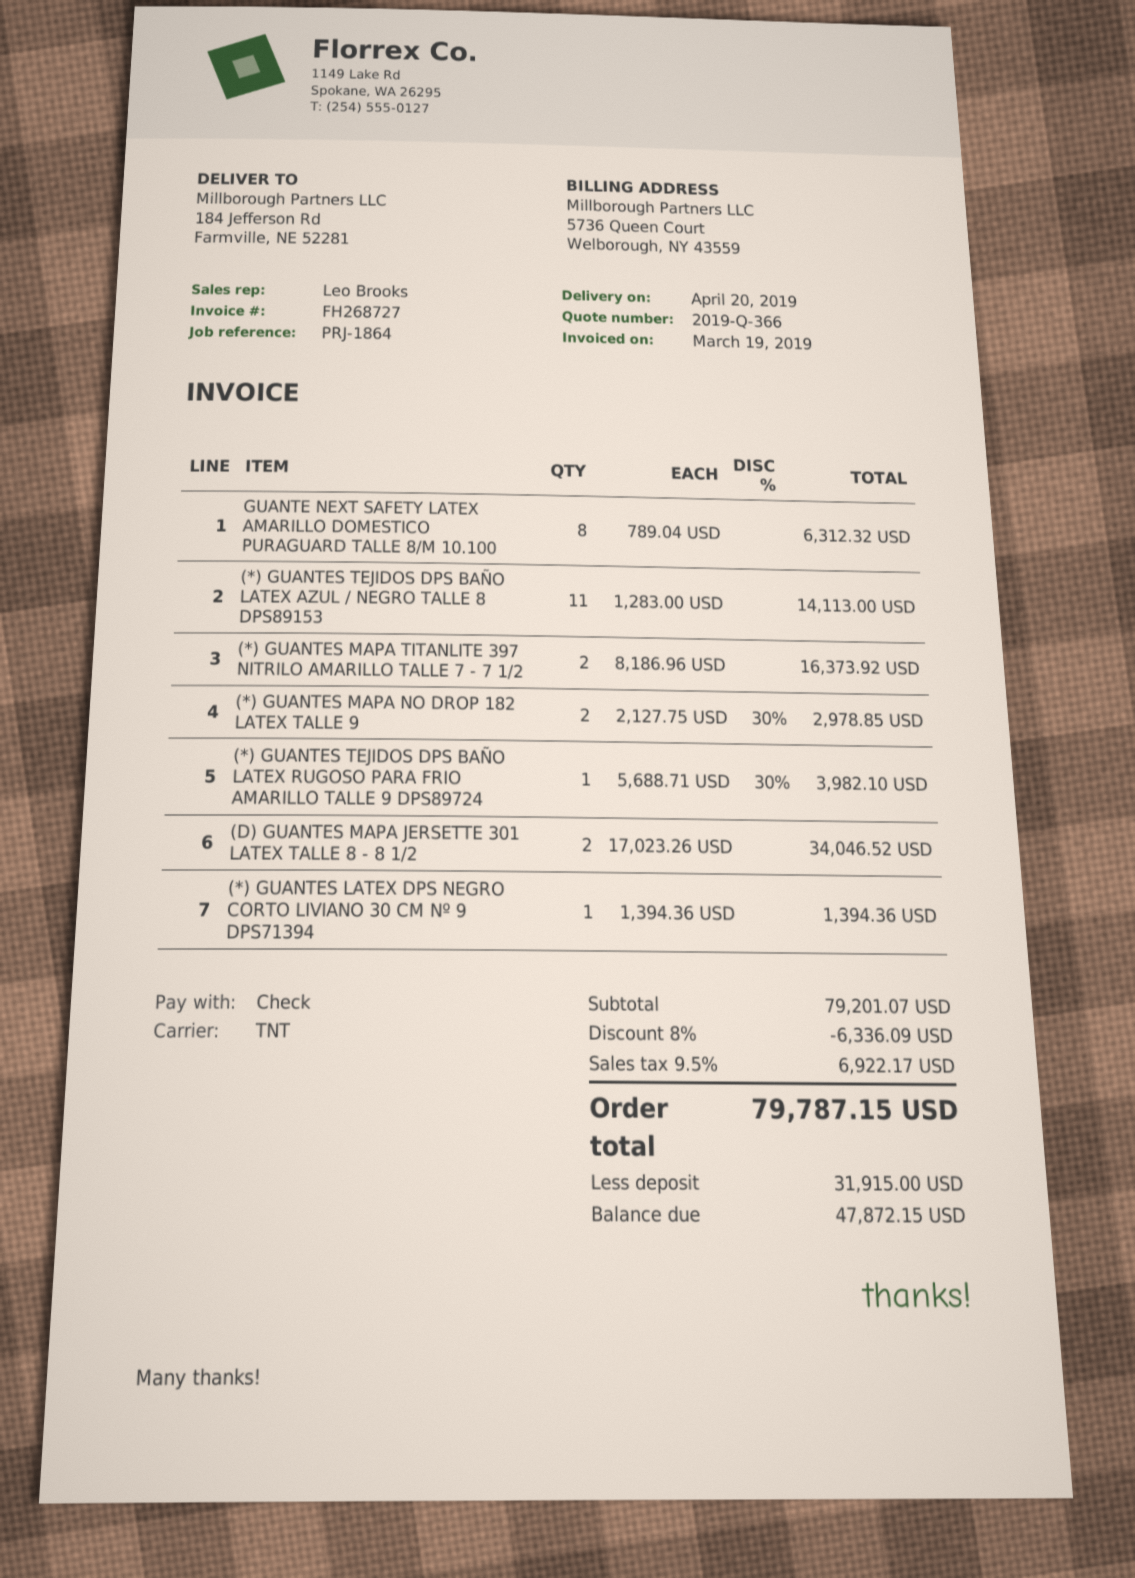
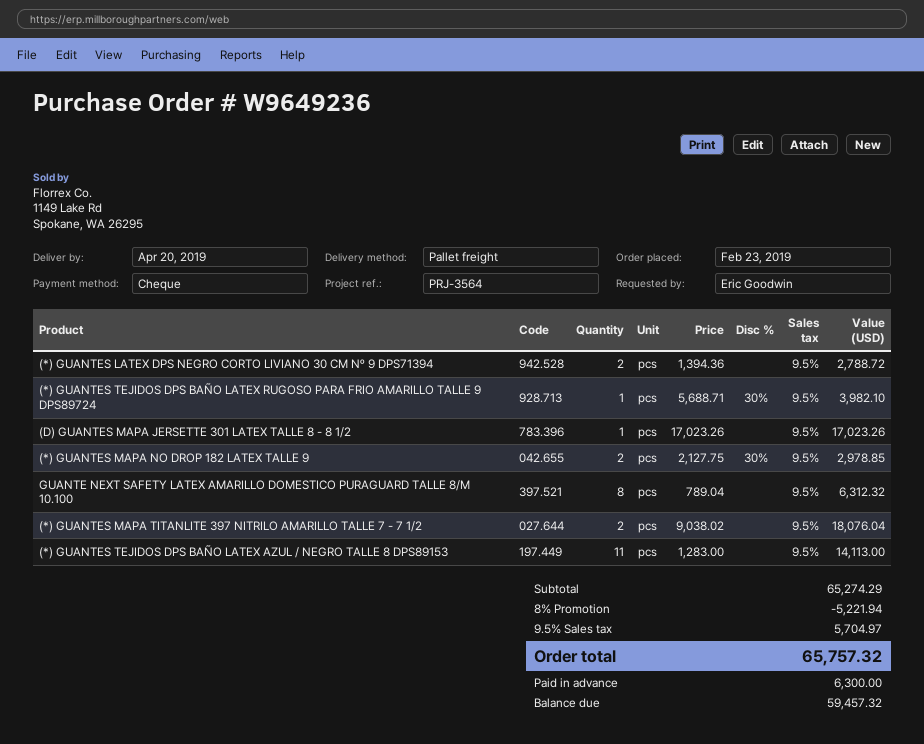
reference: PRJ-1864 -> PRJ-3564
shipping method: TNT -> pallet freight
(*) GUANTES MAPA TITANLITE 397 NITRILO AMARILLO TALLE 7 - 7 1/2: 2 x 8186.96 = 16373.92 -> 2 x 9038.02 = 18076.04
(D) GUANTES MAPA JERSETTE 301 LATEX TALLE 8 - 8 1/2: 2 x 17023.26 = 34046.52 -> 1 x 17023.26 = 17023.26
(*) GUANTES LATEX DPS NEGRO CORTO LIVIANO 30 CM Nº 9 DPS71394: 1 x 1394.36 = 1394.36 -> 2 x 1394.36 = 2788.72
subtotal: 79201.07 -> 65274.29
discount: 8% = 6336.09 -> 8% = 5221.94
tax: 9.5% = 6922.17 -> 9.5% = 5704.97
total: 79787.15 -> 65757.32
deposit: 31915.00 -> 6300.00
balance: 47872.15 -> 59457.32

